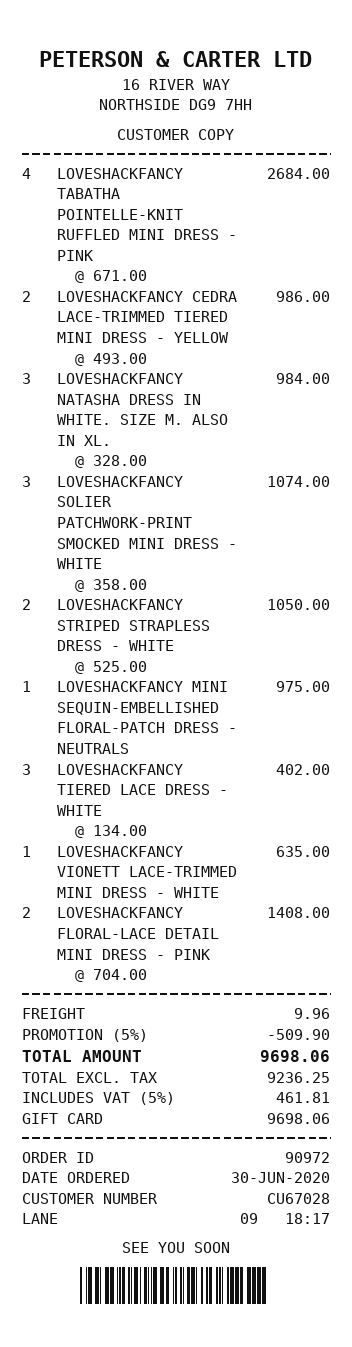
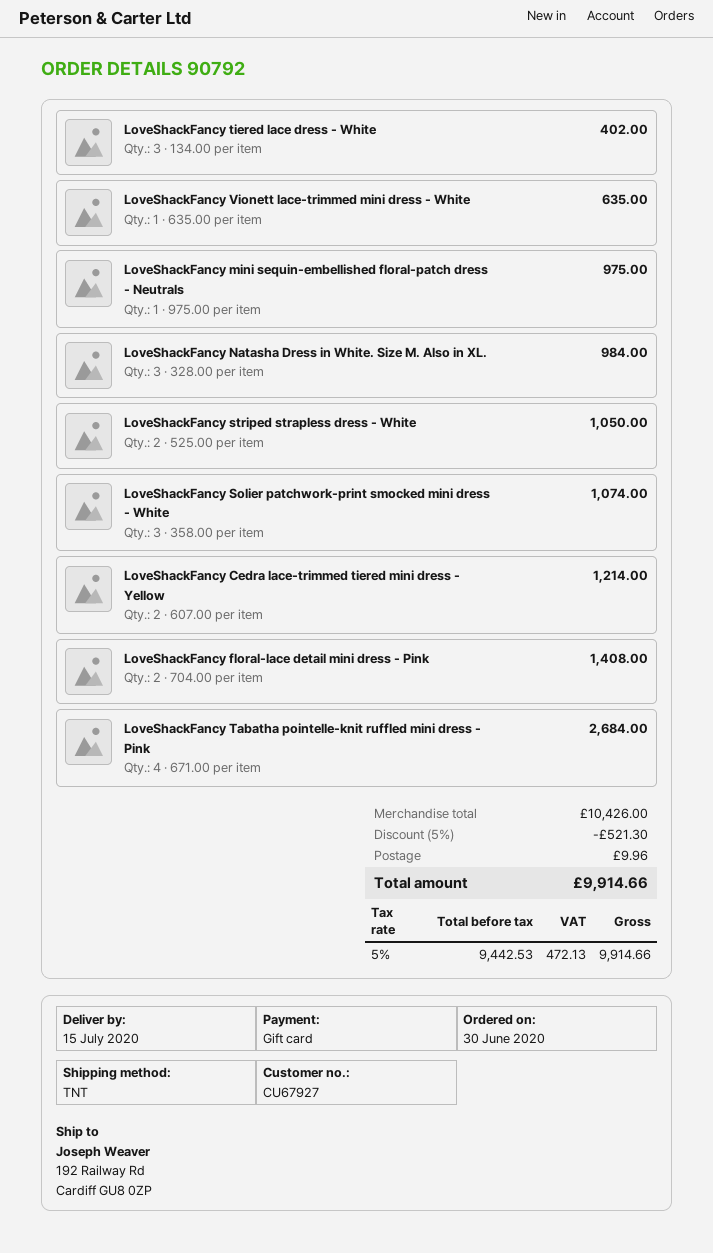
order number: 90972 -> 90792
customer number: CU67028 -> CU67927
LOVESHACKFANCY CEDRA LACE-TRIMMED TIERED MINI DRESS - YELLOW: 2 x 493.00 = 986.00 -> 2 x 607.00 = 1214.00
discount: 5% = 509.90 -> 5% = 521.30
net: 9236.25 -> 9442.53
tax: 5% = 461.81 -> 5% = 472.13
total: 9698.06 -> 9914.66

